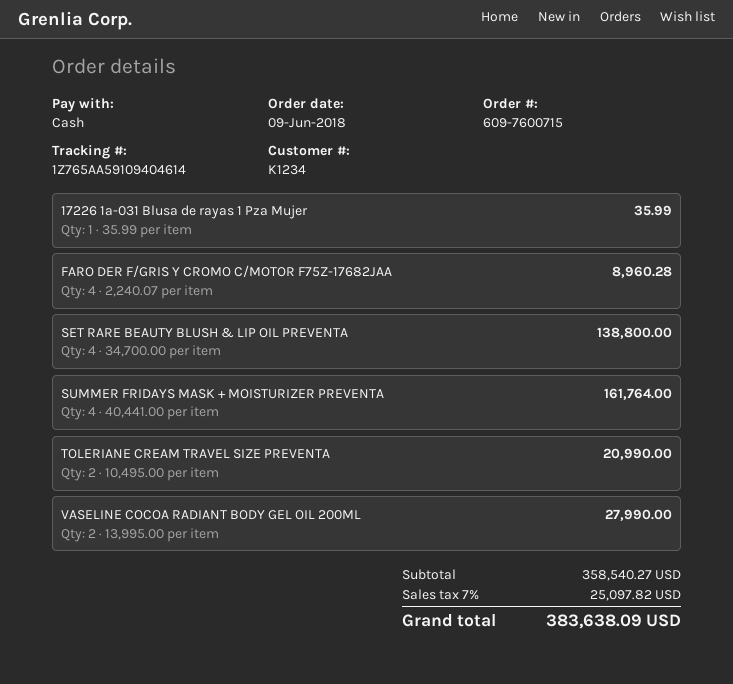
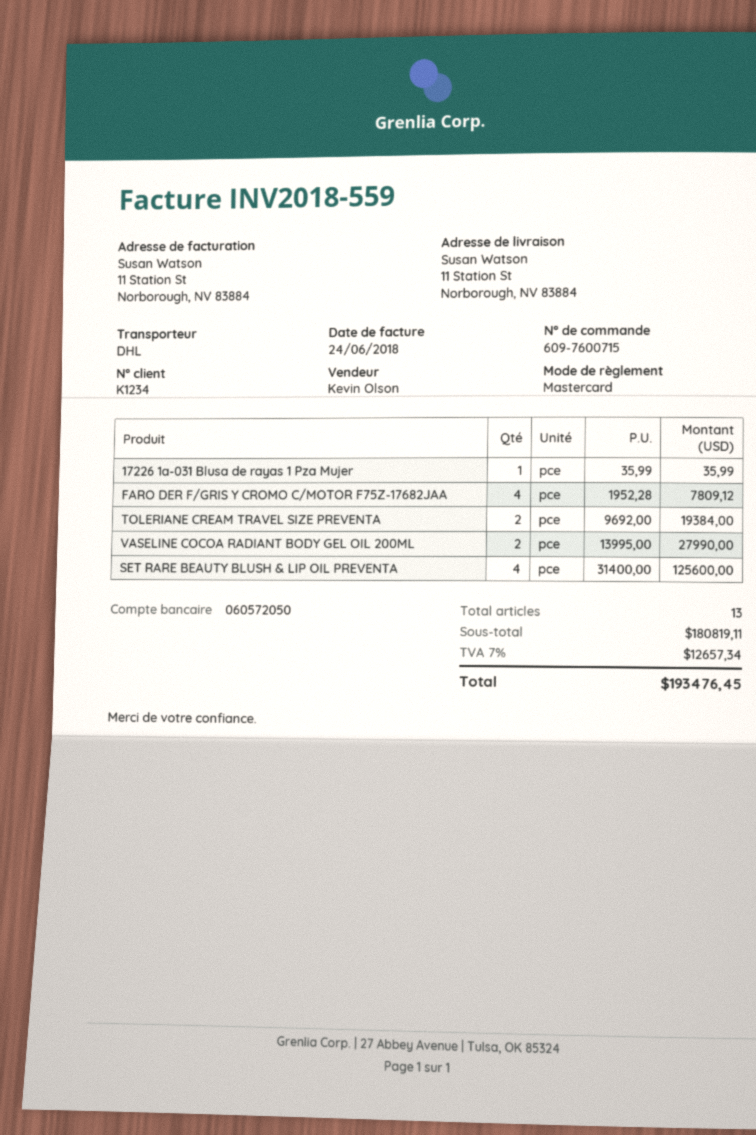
payment method: cash -> Mastercard
FARO DER F/GRIS Y CROMO C/MOTOR F75Z-17682JAA: 4 x 2240.07 = 8960.28 -> 4 x 1952.28 = 7809.12
SET RARE BEAUTY BLUSH & LIP OIL PREVENTA: 4 x 34700.00 = 138800.00 -> 4 x 31400.00 = 125600.00
SUMMER FRIDAYS MASK + MOISTURIZER PREVENTA: 4 x 40441.00 = 161764.00 -> none
TOLERIANE CREAM TRAVEL SIZE PREVENTA: 2 x 10495.00 = 20990.00 -> 2 x 9692.00 = 19384.00
subtotal: 358540.27 -> 180819.11
tax: 7% = 25097.82 -> 7% = 12657.34
total: 383638.09 -> 193476.45

